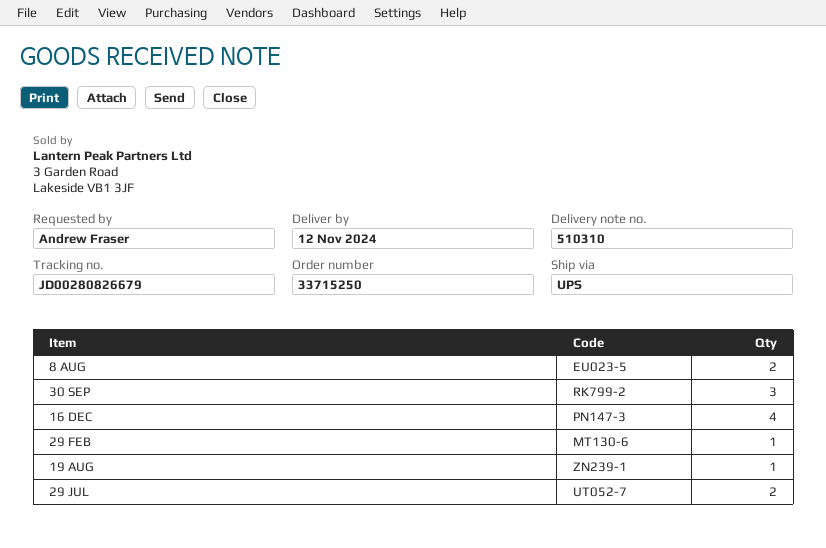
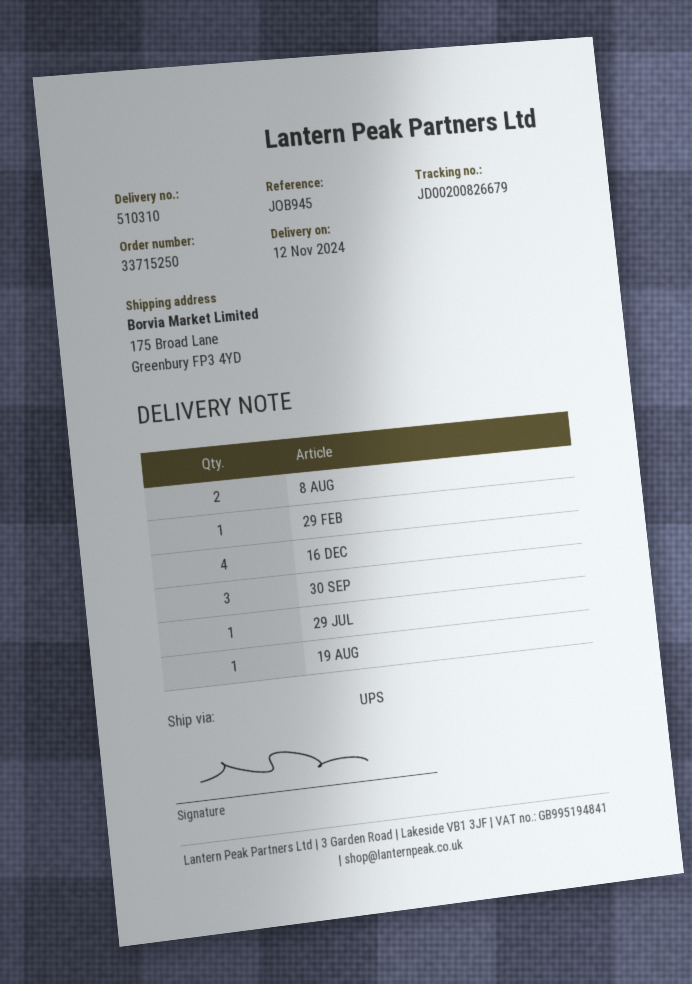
tracking number: JD00280826679 -> JD00200826679
29 JUL: 2 -> 1

